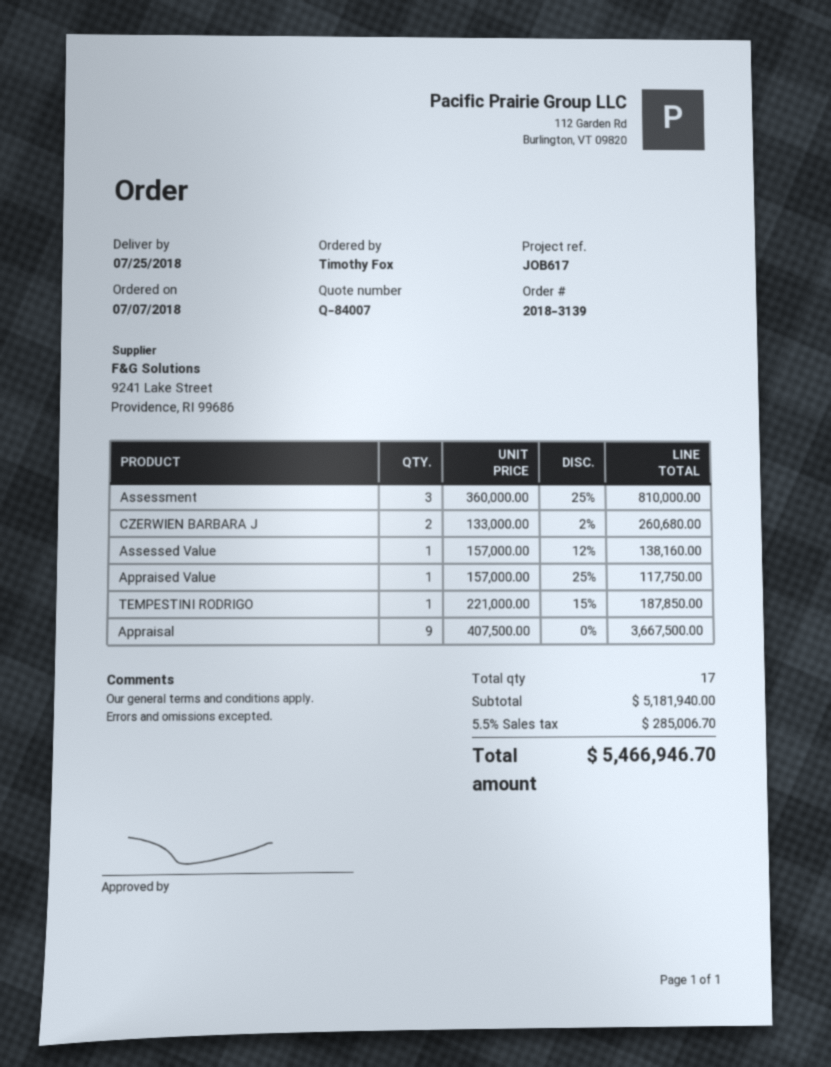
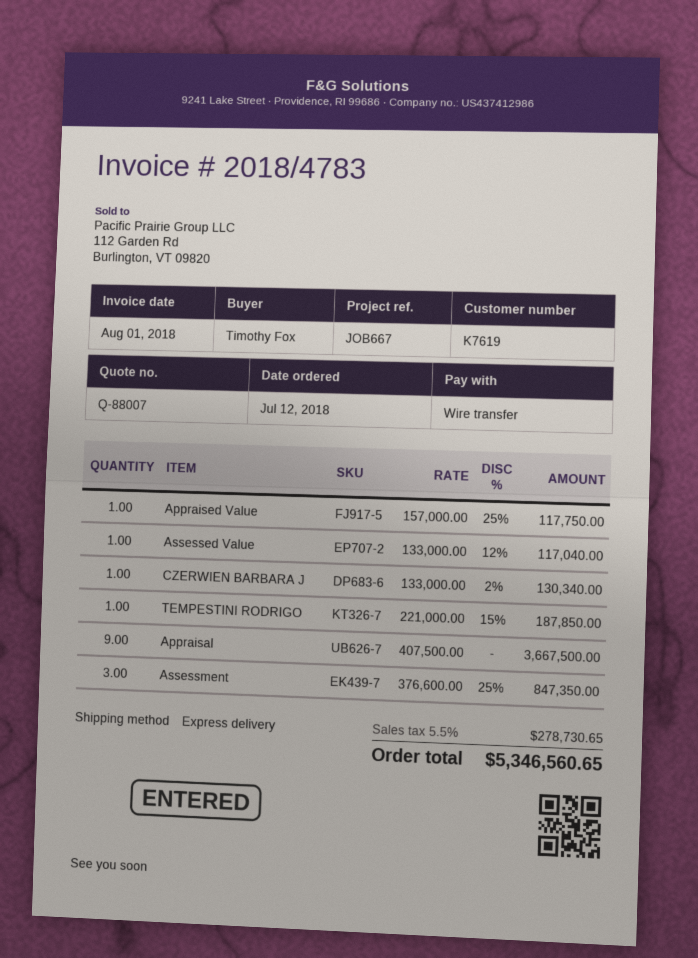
quote number: Q-84007 -> Q-88007
order date: 2018-07-07 -> 2018-07-12
reference: JOB617 -> JOB667
Assessment: 3 x 360000.00 - 25% = 810000.00 -> 3 x 376600.00 - 25% = 847350.00
CZERWIEN BARBARA J: 2 x 133000.00 - 2% = 260680.00 -> 1 x 133000.00 - 2% = 130340.00
Assessed Value: 1 x 157000.00 - 12% = 138160.00 -> 1 x 133000.00 - 12% = 117040.00
tax: 5.5% = 285006.70 -> 5.5% = 278730.65
total: 5466946.70 -> 5346560.65

